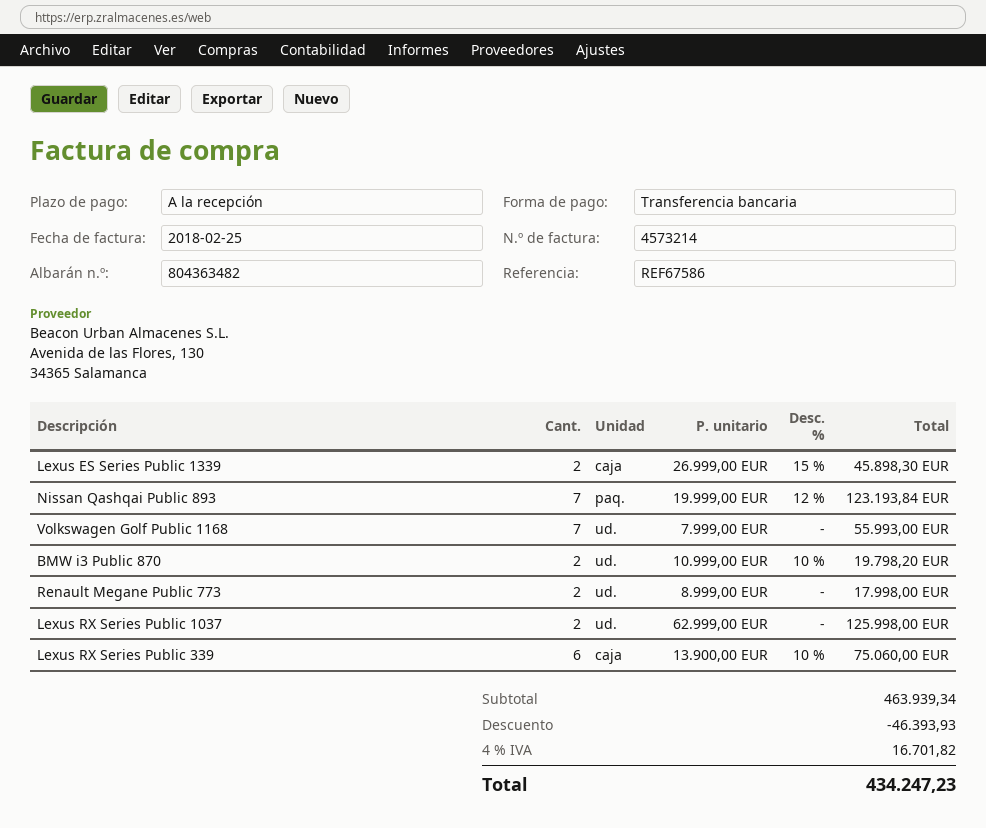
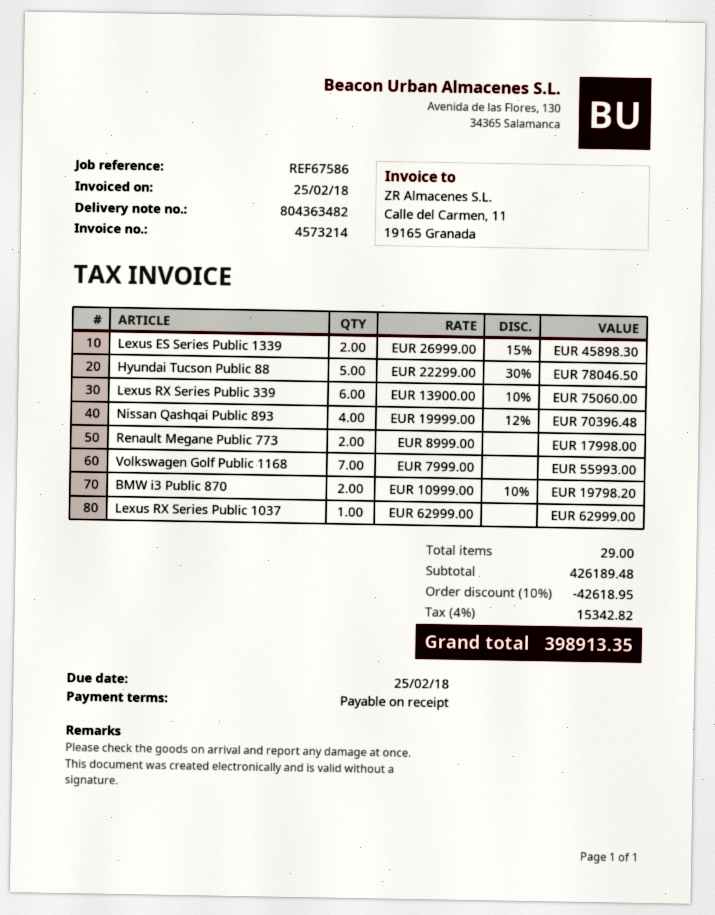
Nissan Qashqai Public 893: 7 x 19999.00 - 12% = 123193.84 -> 4 x 19999.00 - 12% = 70396.48
Lexus RX Series Public 1037: 2 x 62999.00 = 125998.00 -> 1 x 62999.00 = 62999.00
Hyundai Tucson Public 88: none -> 5 x 22299.00 - 30% = 78046.50
subtotal: 463939.34 -> 426189.48
discount: 46393.93 -> 42618.95
tax: 4% = 16701.82 -> 4% = 15342.82
total: 434247.23 -> 398913.35

